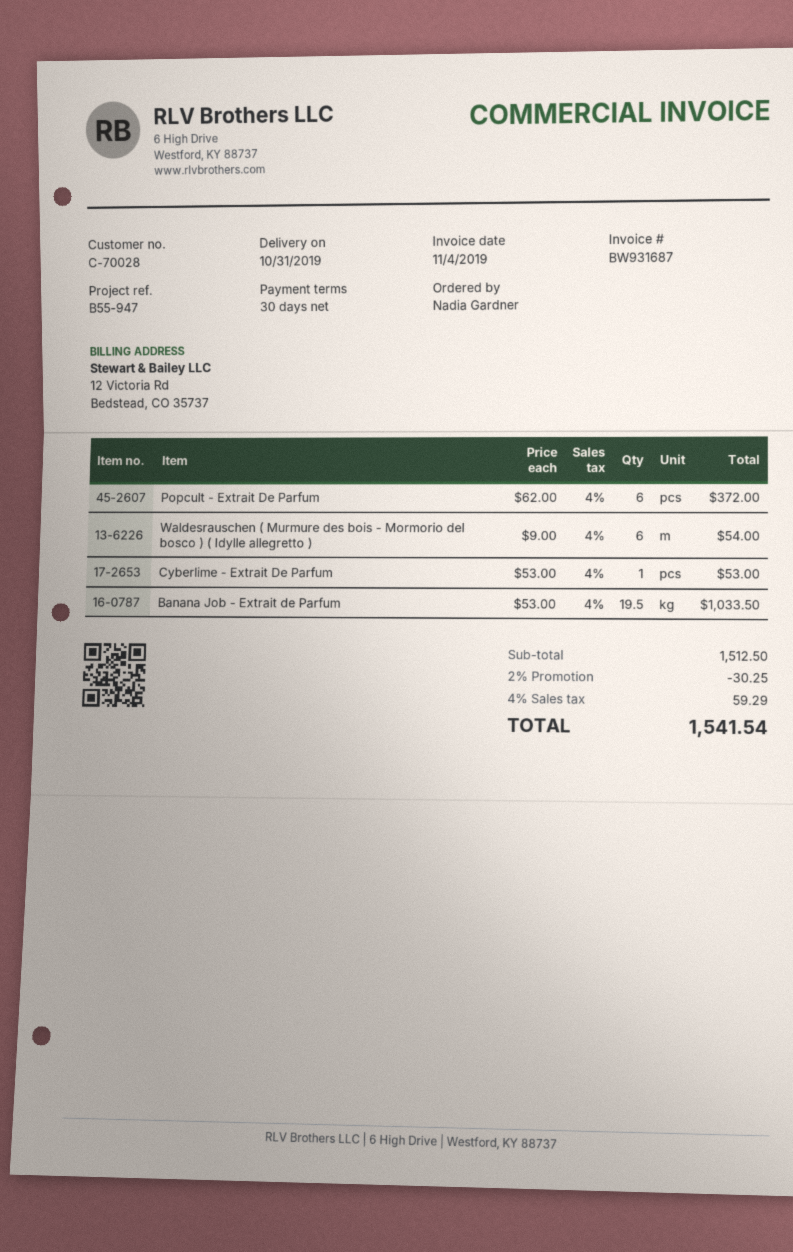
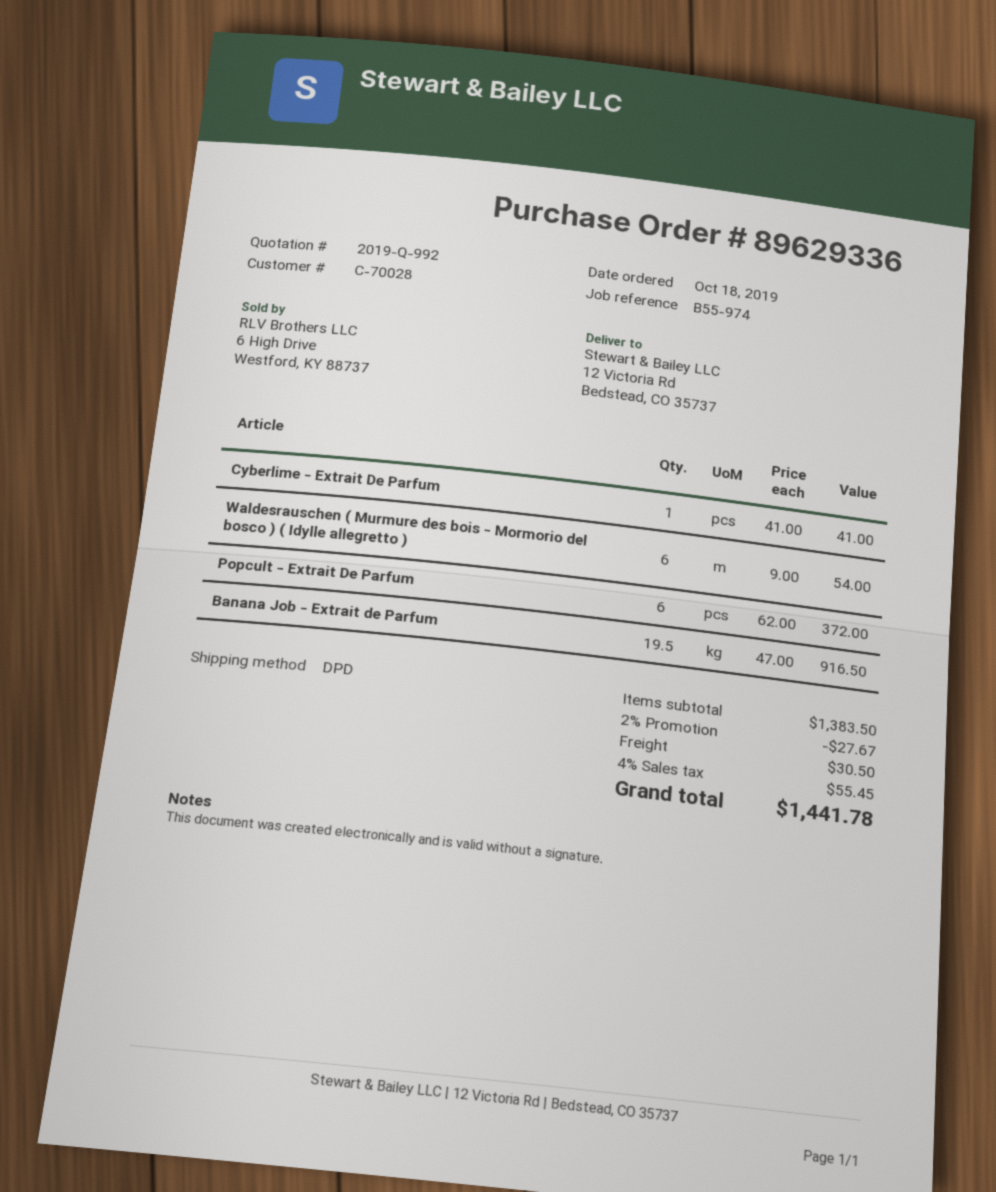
reference: B55-947 -> B55-974
Cyberlime - Extrait De Parfum: 1 x 53.00 = 53.00 -> 1 x 41.00 = 41.00
Banana Job - Extrait de Parfum: 19.5 x 53.00 = 1033.50 -> 19.5 x 47.00 = 916.50
subtotal: 1512.50 -> 1383.50
discount: 2% = 30.25 -> 2% = 27.67
shipping: none -> 30.50
tax: 4% = 59.29 -> 4% = 55.45
total: 1541.54 -> 1441.78

